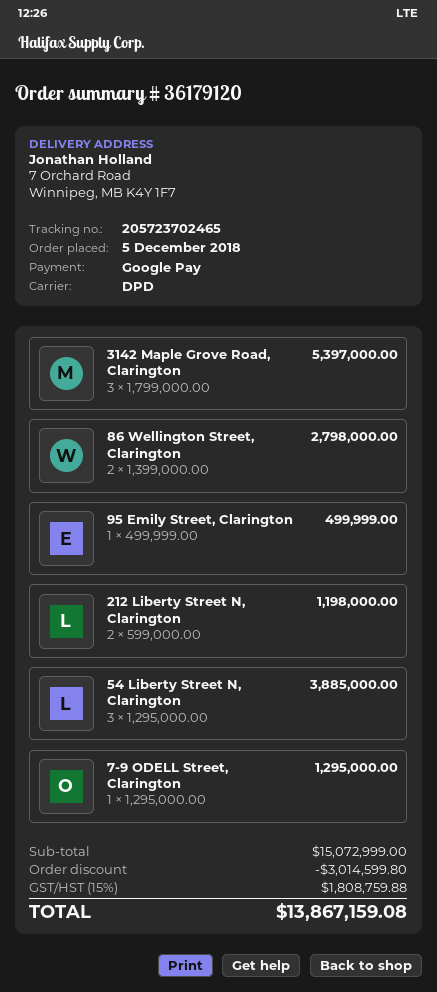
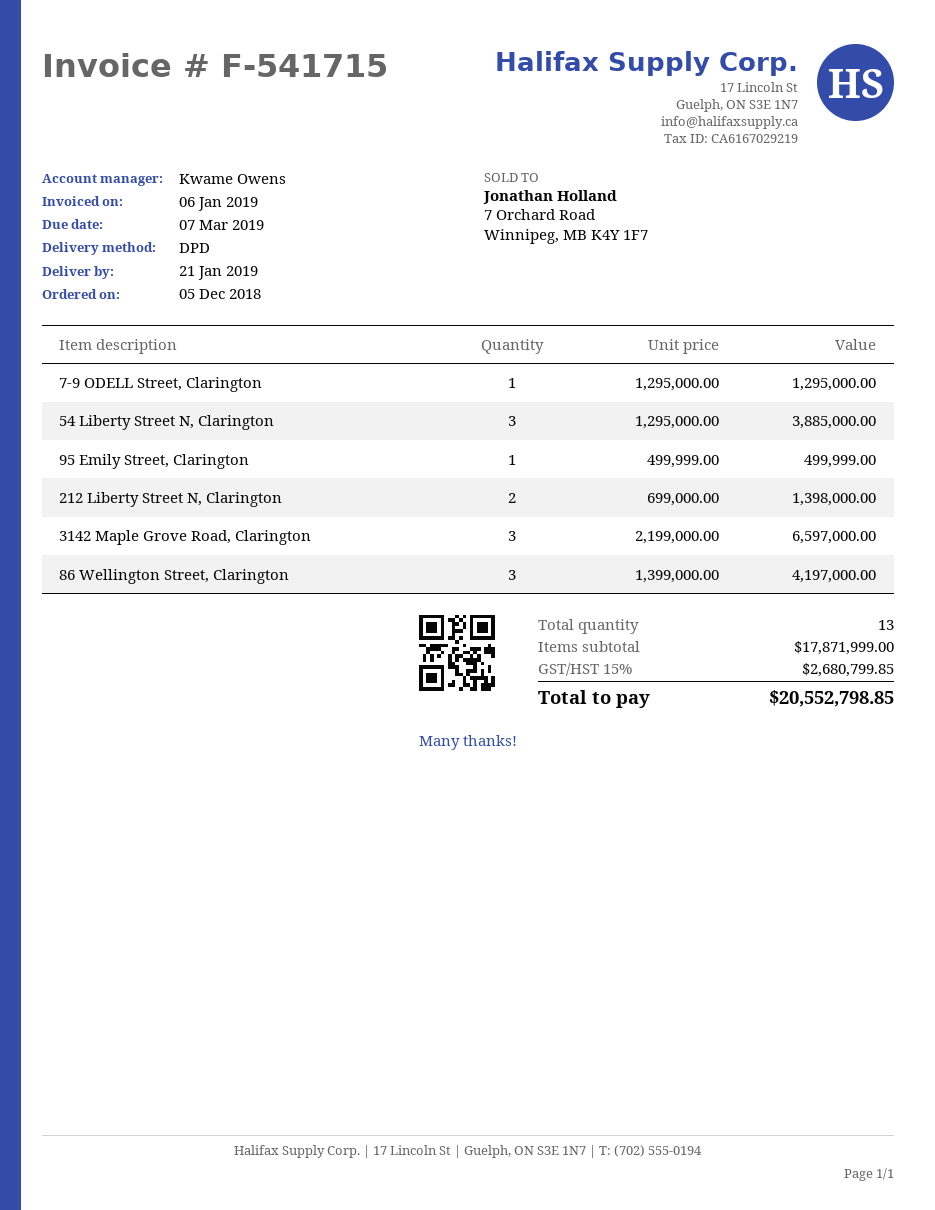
3142 Maple Grove Road, Clarington: 3 x 1799000.00 = 5397000.00 -> 3 x 2199000.00 = 6597000.00
86 Wellington Street, Clarington: 2 x 1399000.00 = 2798000.00 -> 3 x 1399000.00 = 4197000.00
212 Liberty Street N, Clarington: 2 x 599000.00 = 1198000.00 -> 2 x 699000.00 = 1398000.00
subtotal: 15072999.00 -> 17871999.00
discount: 3014599.80 -> none
tax: 15% = 1808759.88 -> 15% = 2680799.85
total: 13867159.08 -> 20552798.85

